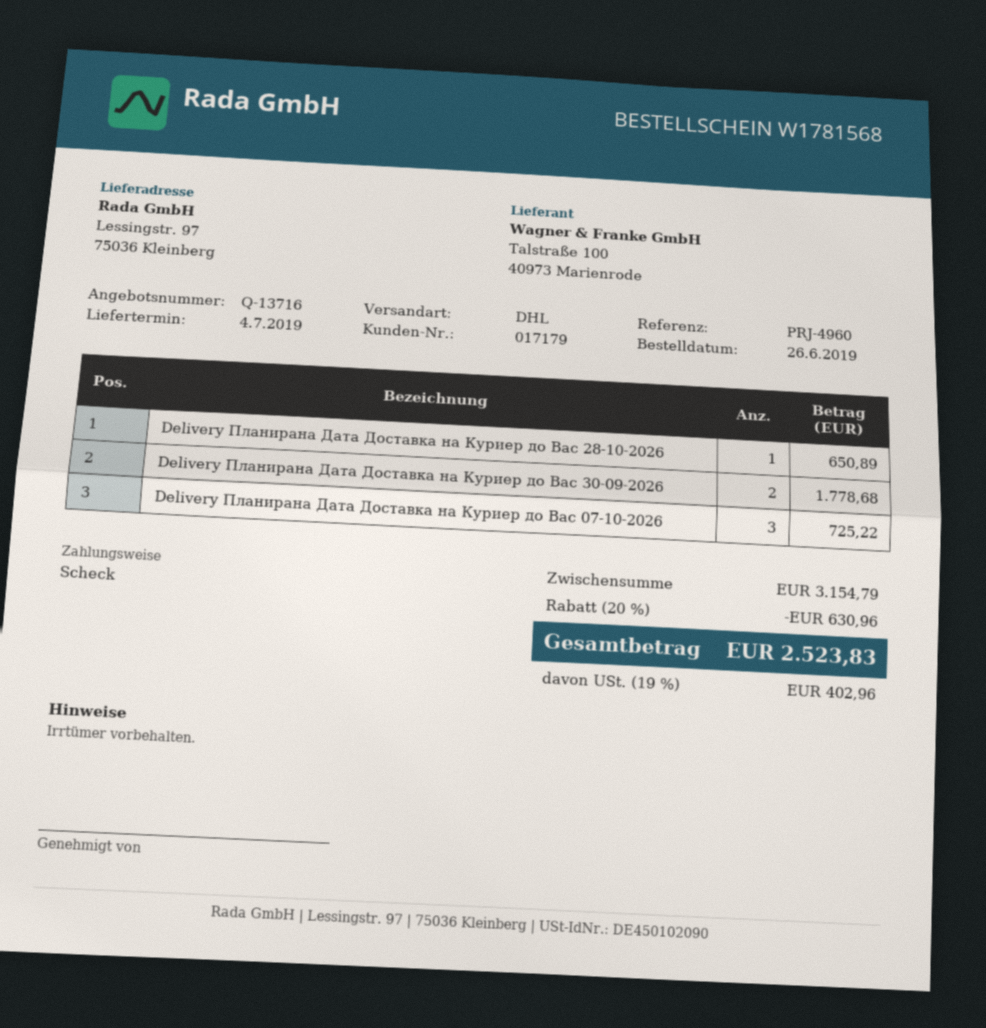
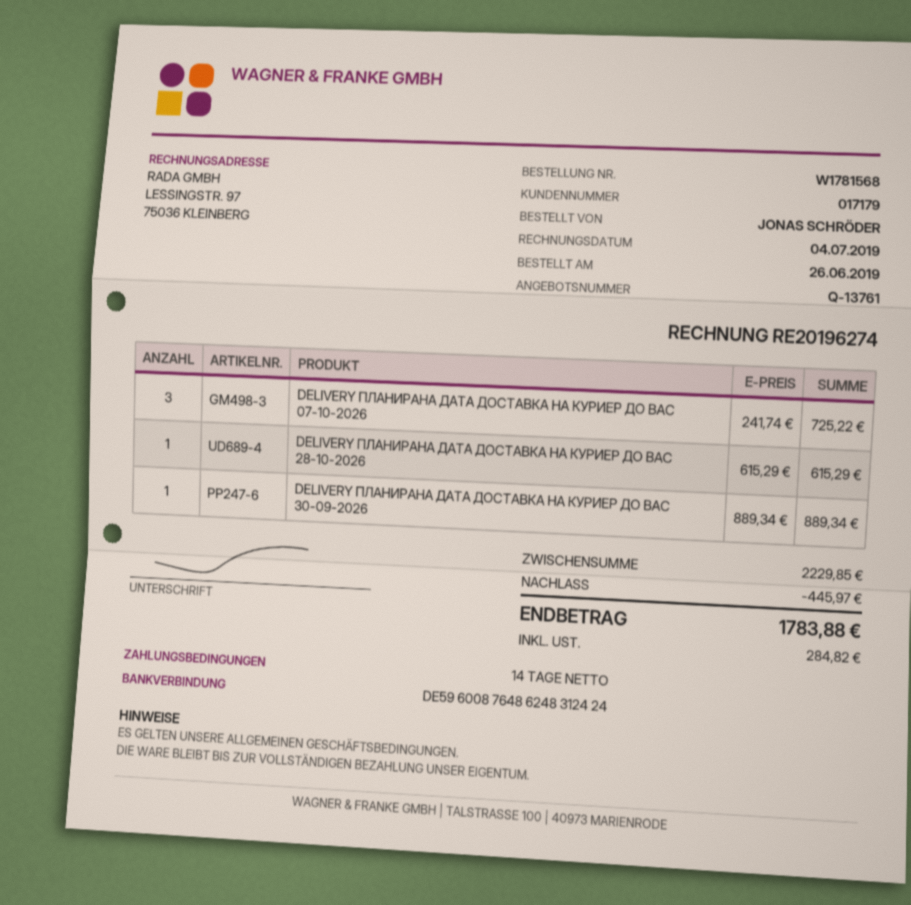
quote number: Q-13716 -> Q-13761
Delivery Планирана Дата Доставка на Куриер до Вас 28-10-2026: 1 for 650.89 -> 1 for 615.29
Delivery Планирана Дата Доставка на Куриер до Вас 30-09-2026: 2 for 1778.68 -> 1 for 889.34
subtotal: 3154.79 -> 2229.85
discount: 630.96 -> 445.97
tax: 402.96 -> 284.82
total: 2523.83 -> 1783.88

